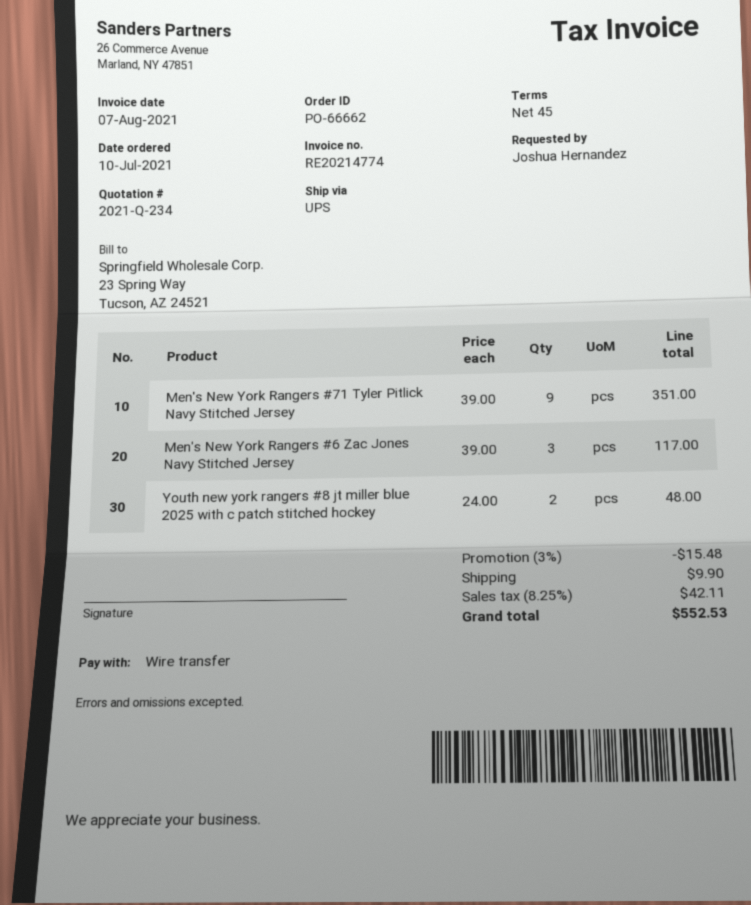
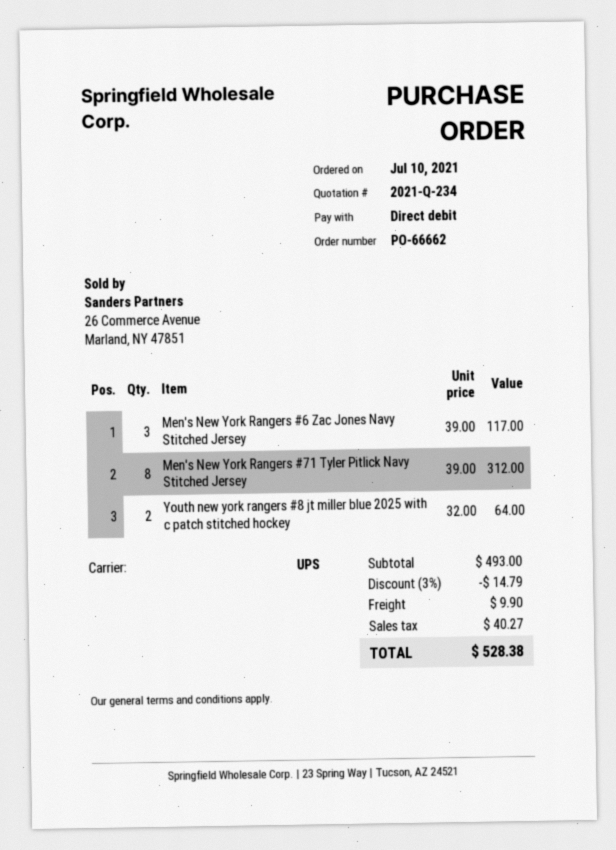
payment method: bank transfer -> direct debit
Men's New York Rangers #71 Tyler Pitlick Navy Stitched Jersey: 9 x 39.00 = 351.00 -> 8 x 39.00 = 312.00
Youth new york rangers #8 jt miller blue 2025 with c patch stitched hockey: 2 x 24.00 = 48.00 -> 2 x 32.00 = 64.00
discount: 3% = 15.48 -> 3% = 14.79
tax: 42.11 -> 40.27
total: 552.53 -> 528.38

